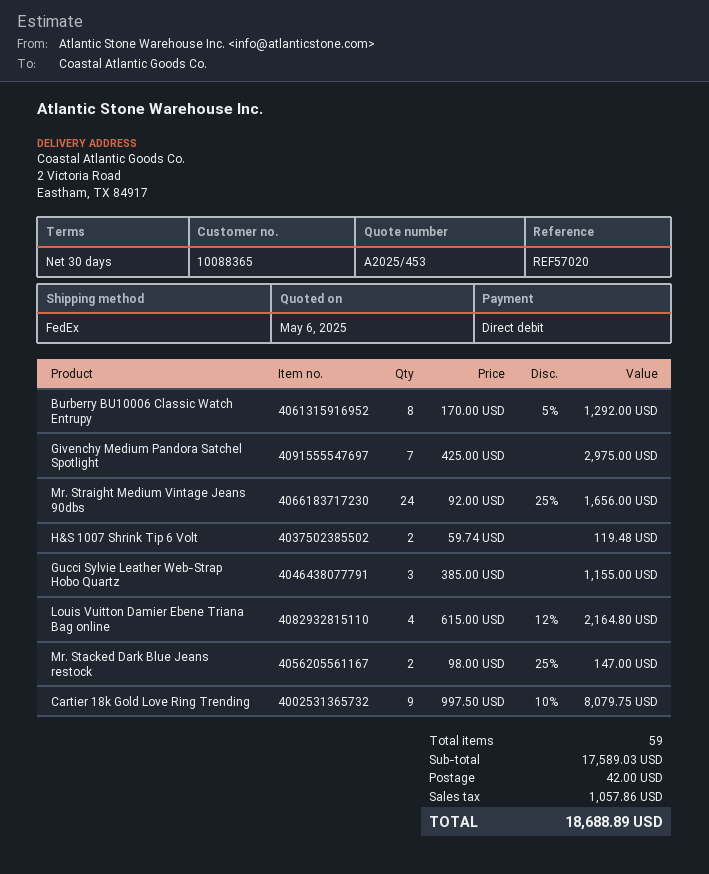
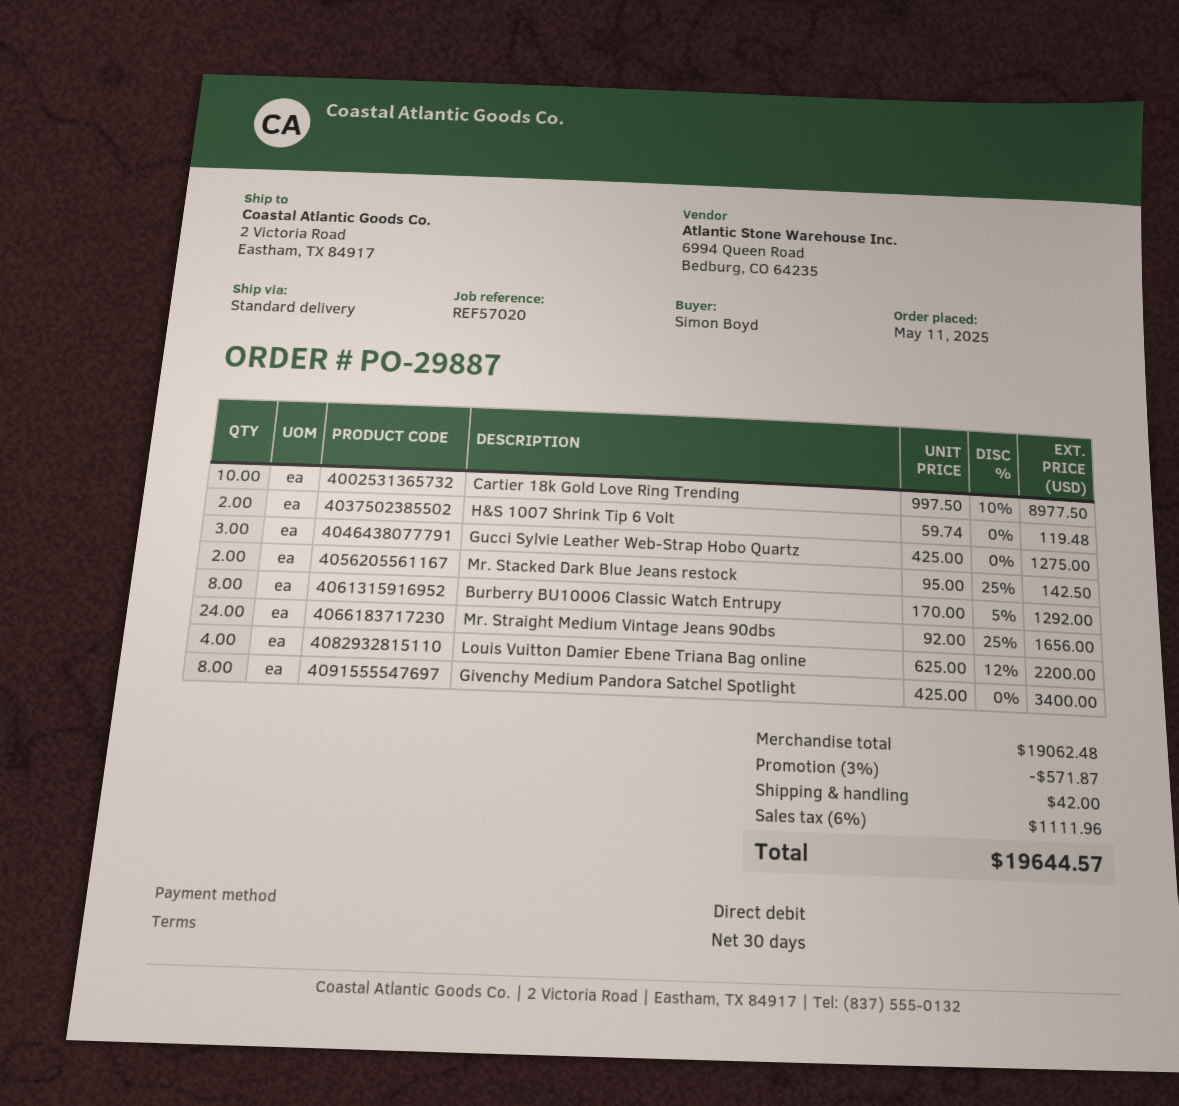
shipping method: FedEx -> standard
Givenchy Medium Pandora Satchel Spotlight: 7 x 425.00 = 2975.00 -> 8 x 425.00 = 3400.00
Gucci Sylvie Leather Web-Strap Hobo Quartz: 3 x 385.00 = 1155.00 -> 3 x 425.00 = 1275.00
Louis Vuitton Damier Ebene Triana Bag online: 4 x 615.00 - 12% = 2164.80 -> 4 x 625.00 - 12% = 2200.00
Mr. Stacked Dark Blue Jeans restock: 2 x 98.00 - 25% = 147.00 -> 2 x 95.00 - 25% = 142.50
Cartier 18k Gold Love Ring Trending: 9 x 997.50 - 10% = 8079.75 -> 10 x 997.50 - 10% = 8977.50
subtotal: 17589.03 -> 19062.48
discount: none -> 3% = 571.87
tax: 1057.86 -> 1111.96
total: 18688.89 -> 19644.57

